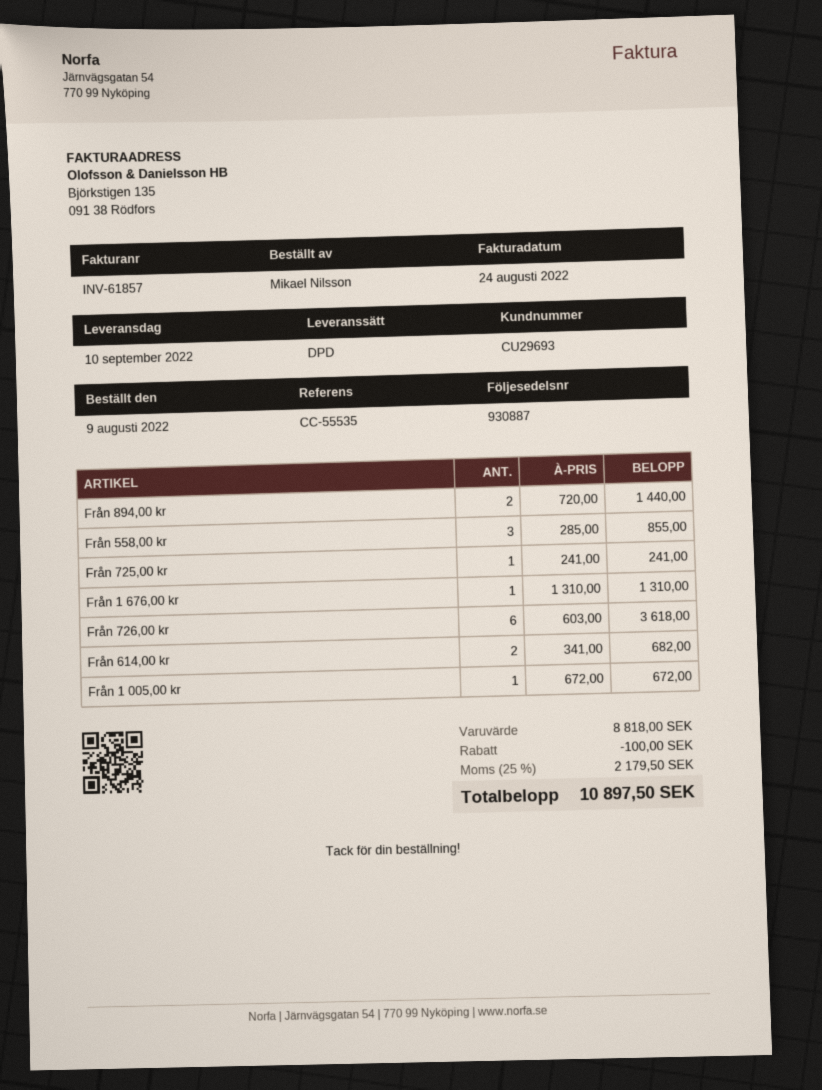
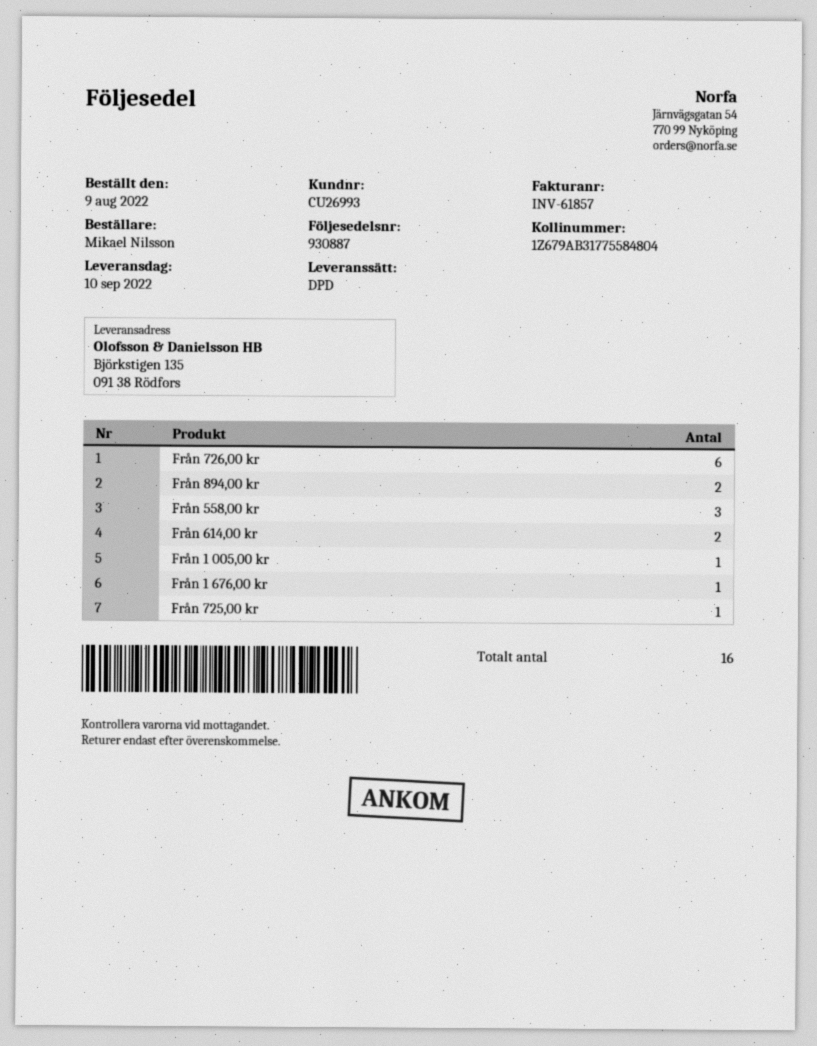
customer number: CU29693 -> CU26993

